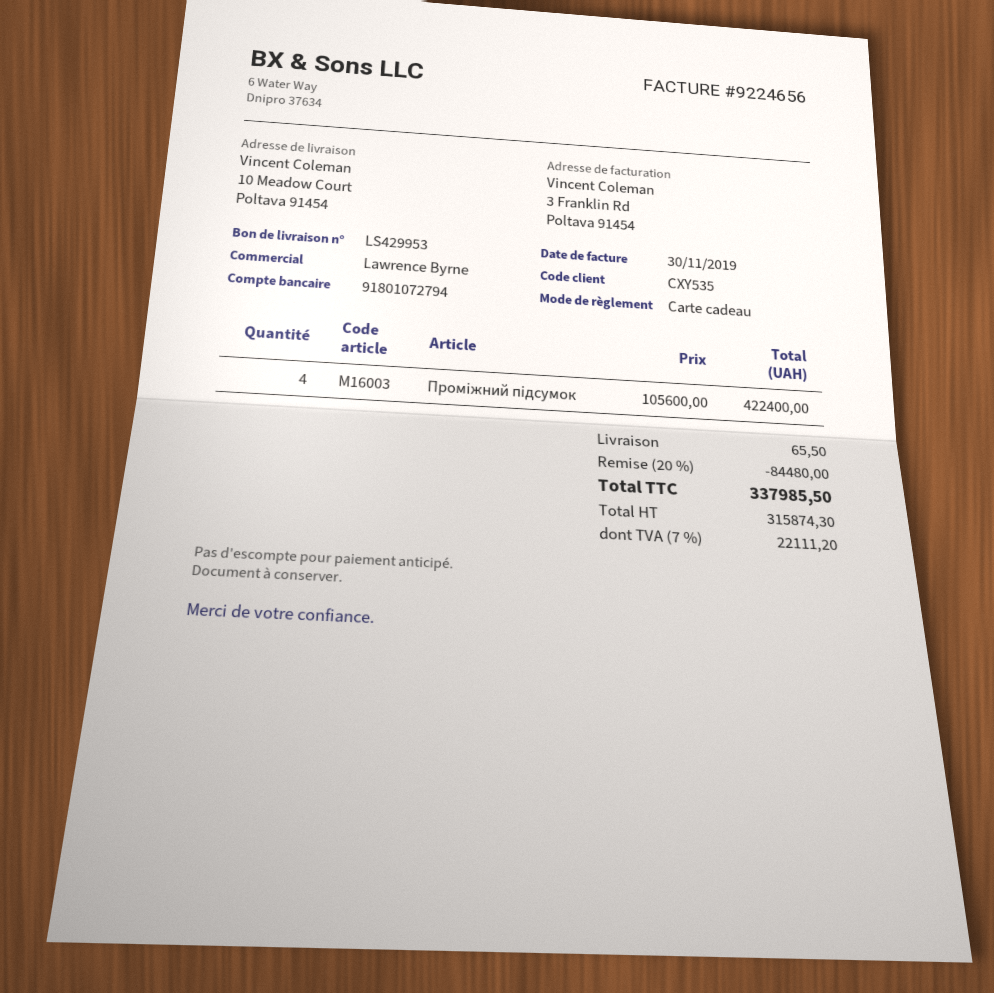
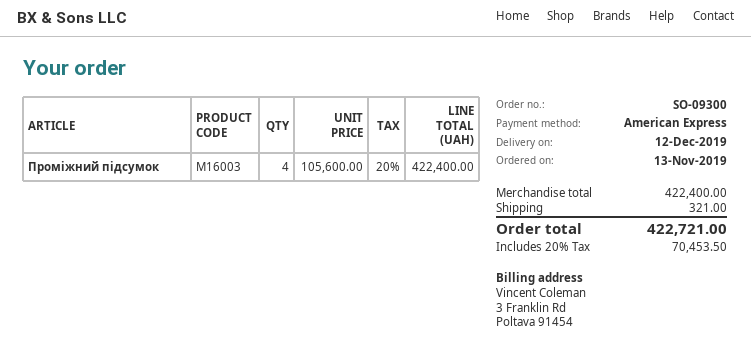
payment method: gift card -> American Express
discount: 20% = 84480.00 -> none
shipping: 65.50 -> 321.00
tax: 7% = 22111.20 -> 20% = 70453.50
total: 337985.50 -> 422721.00

